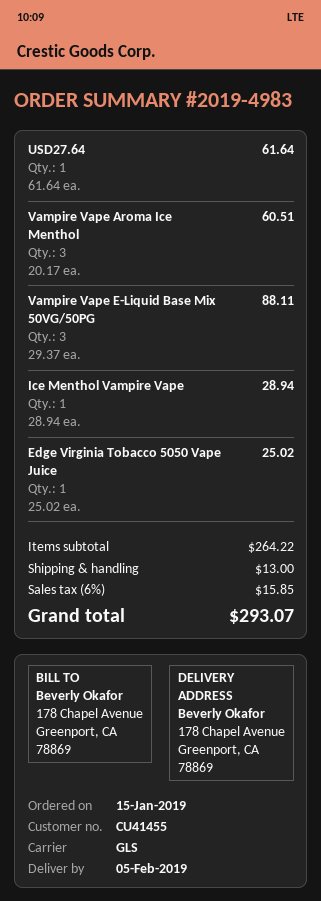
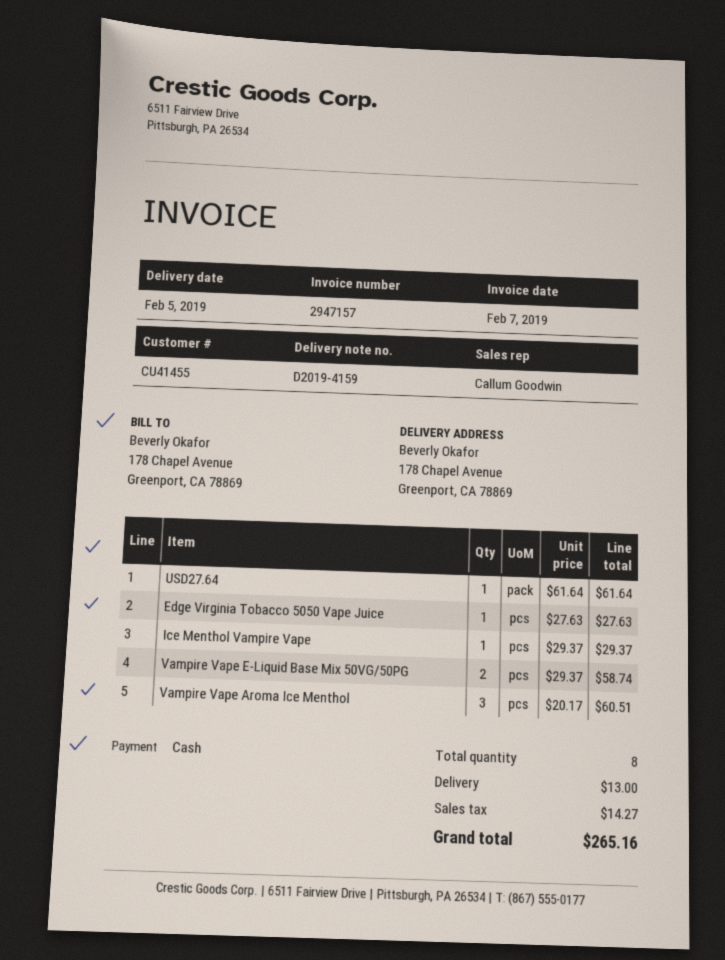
Vampire Vape E-Liquid Base Mix 50VG/50PG: 3 x 29.37 = 88.11 -> 2 x 29.37 = 58.74
Ice Menthol Vampire Vape: 1 x 28.94 = 28.94 -> 1 x 29.37 = 29.37
Edge Virginia Tobacco 5050 Vape Juice: 1 x 25.02 = 25.02 -> 1 x 27.63 = 27.63
tax: 15.85 -> 14.27
total: 293.07 -> 265.16

